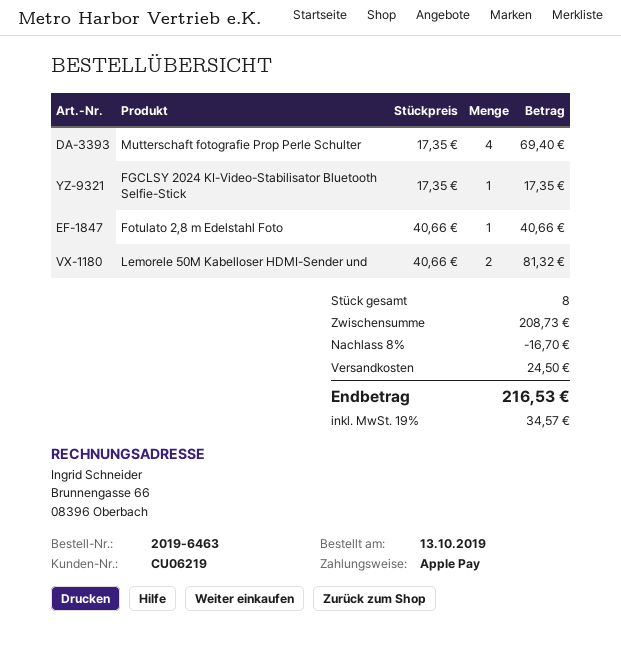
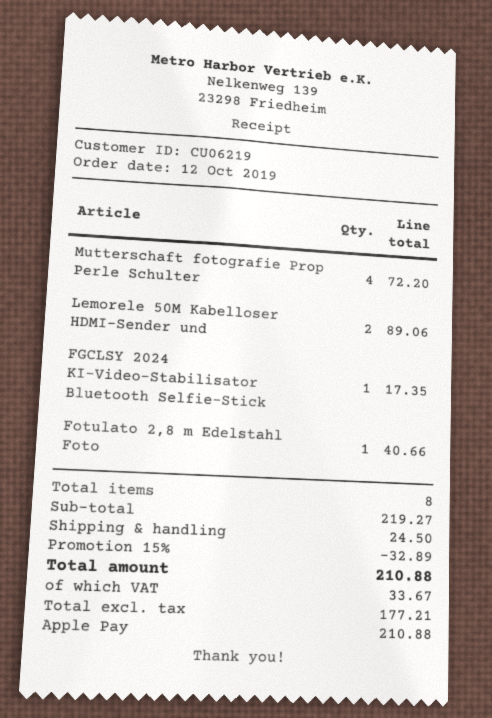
order date: 2019-10-13 -> 2019-10-12
Mutterschaft fotografie Prop Perle Schulter: 4 for 69.40 -> 4 for 72.20
Lemorele 50M Kabelloser HDMI-Sender und: 2 for 81.32 -> 2 for 89.06
subtotal: 208.73 -> 219.27
discount: 8% = 16.70 -> 15% = 32.89
tax: 34.57 -> 33.67
total: 216.53 -> 210.88

